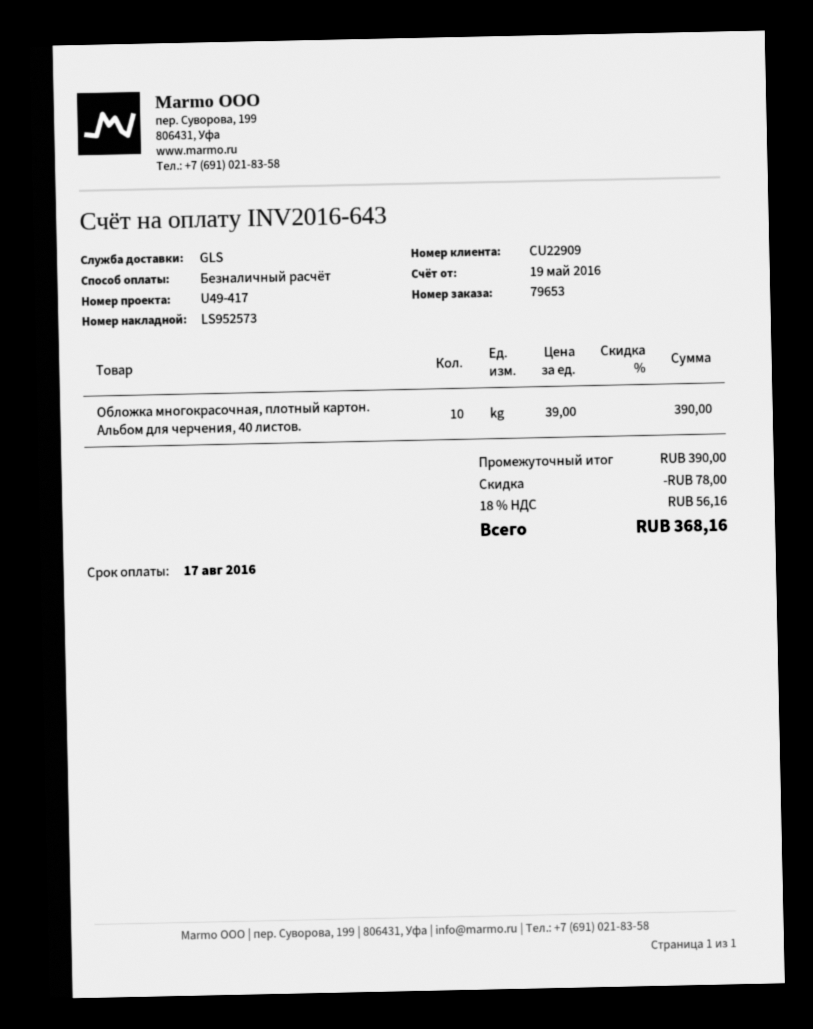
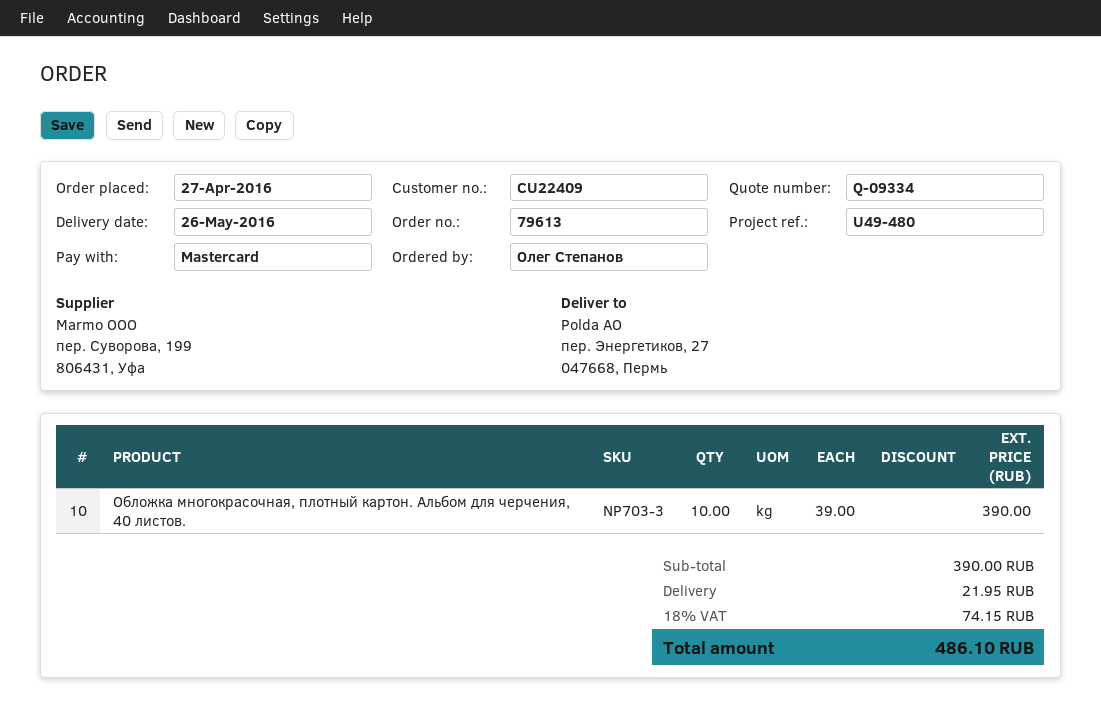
order number: 79653 -> 79613
customer number: CU22909 -> CU22409
reference: U49-417 -> U49-480
payment method: bank transfer -> Mastercard
discount: 78.00 -> none
shipping: none -> 21.95
tax: 18% = 56.16 -> 18% = 74.15
total: 368.16 -> 486.10

